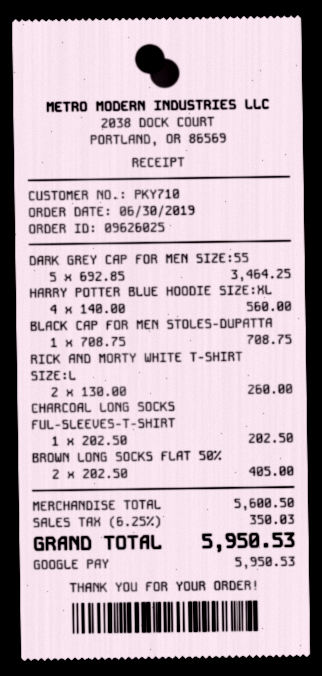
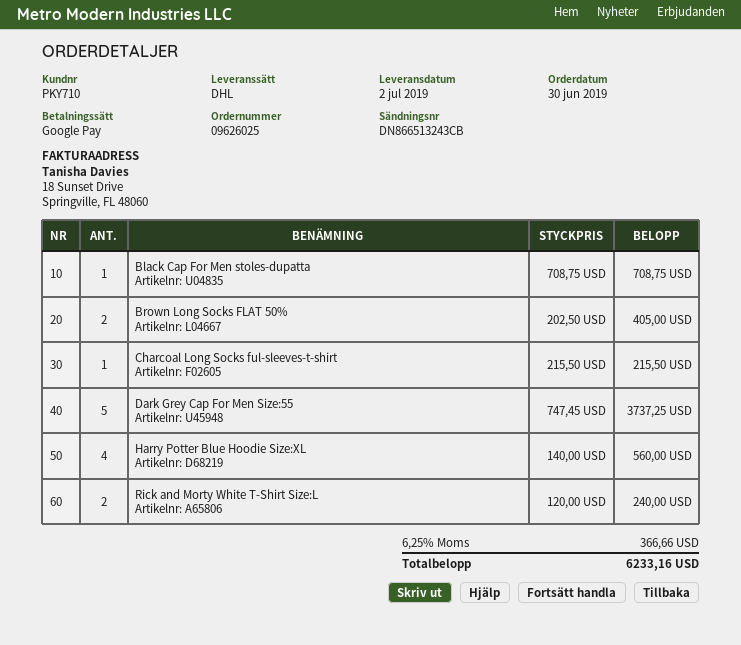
DARK GREY CAP FOR MEN SIZE:55: 5 x 692.85 = 3464.25 -> 5 x 747.45 = 3737.25
RICK AND MORTY WHITE T-SHIRT SIZE:L: 2 x 130.00 = 260.00 -> 2 x 120.00 = 240.00
CHARCOAL LONG SOCKS FUL-SLEEVES-T-SHIRT: 1 x 202.50 = 202.50 -> 1 x 215.50 = 215.50
tax: 6.25% = 350.03 -> 6.25% = 366.66
total: 5950.53 -> 6233.16

